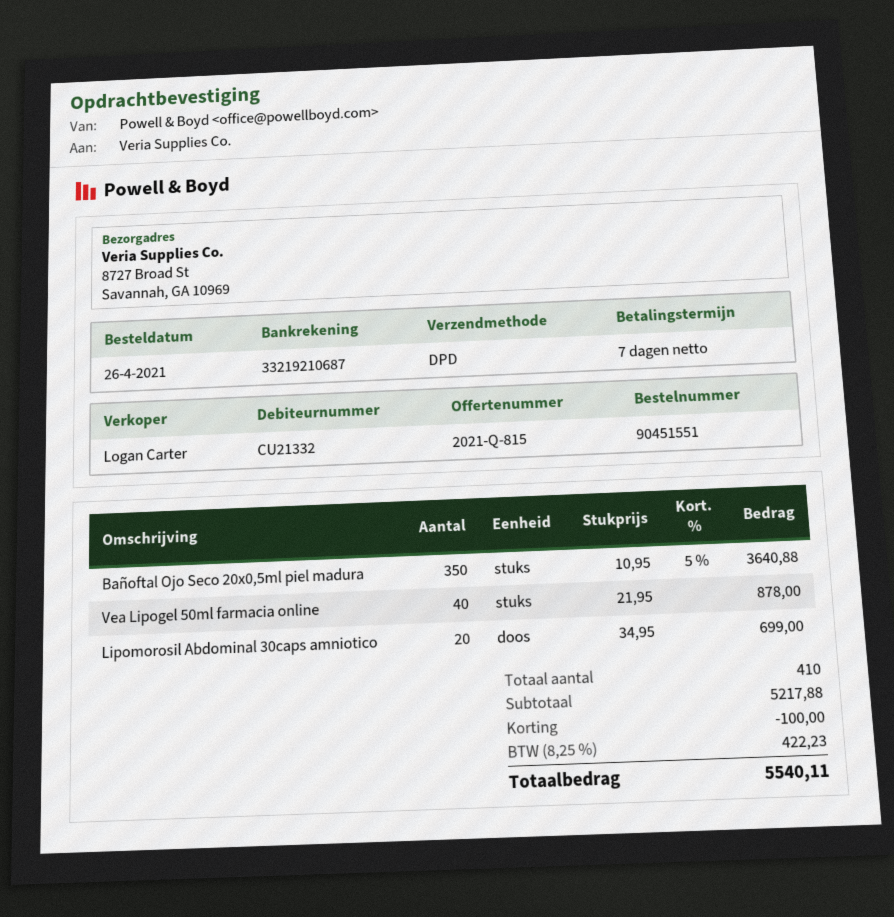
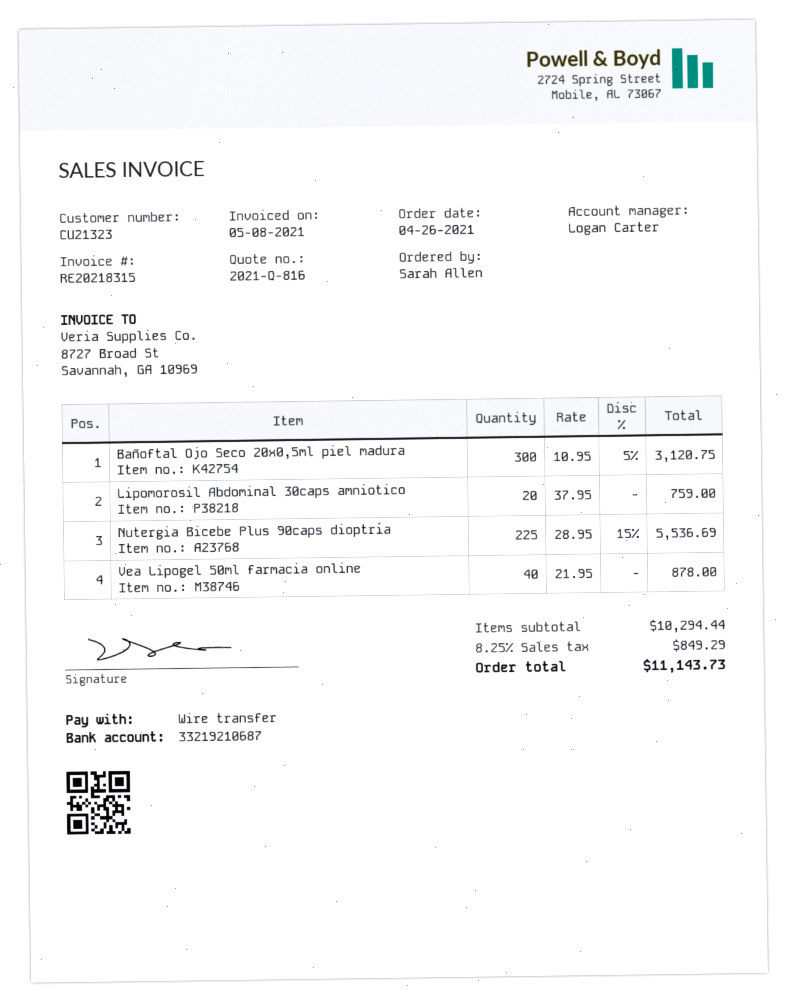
quote number: 2021-Q-815 -> 2021-Q-816
customer number: CU21332 -> CU21323
Bañoftal Ojo Seco 20x0,5ml piel madura: 350 x 10.95 - 5% = 3640.88 -> 300 x 10.95 - 5% = 3120.75
Lipomorosil Abdominal 30caps amniotico: 20 x 34.95 = 699.00 -> 20 x 37.95 = 759.00
Nutergia Bicebe Plus 90caps dioptría: none -> 225 x 28.95 - 15% = 5536.69
subtotal: 5217.88 -> 10294.44
discount: 100.00 -> none
tax: 8.25% = 422.23 -> 8.25% = 849.29
total: 5540.11 -> 11143.73

